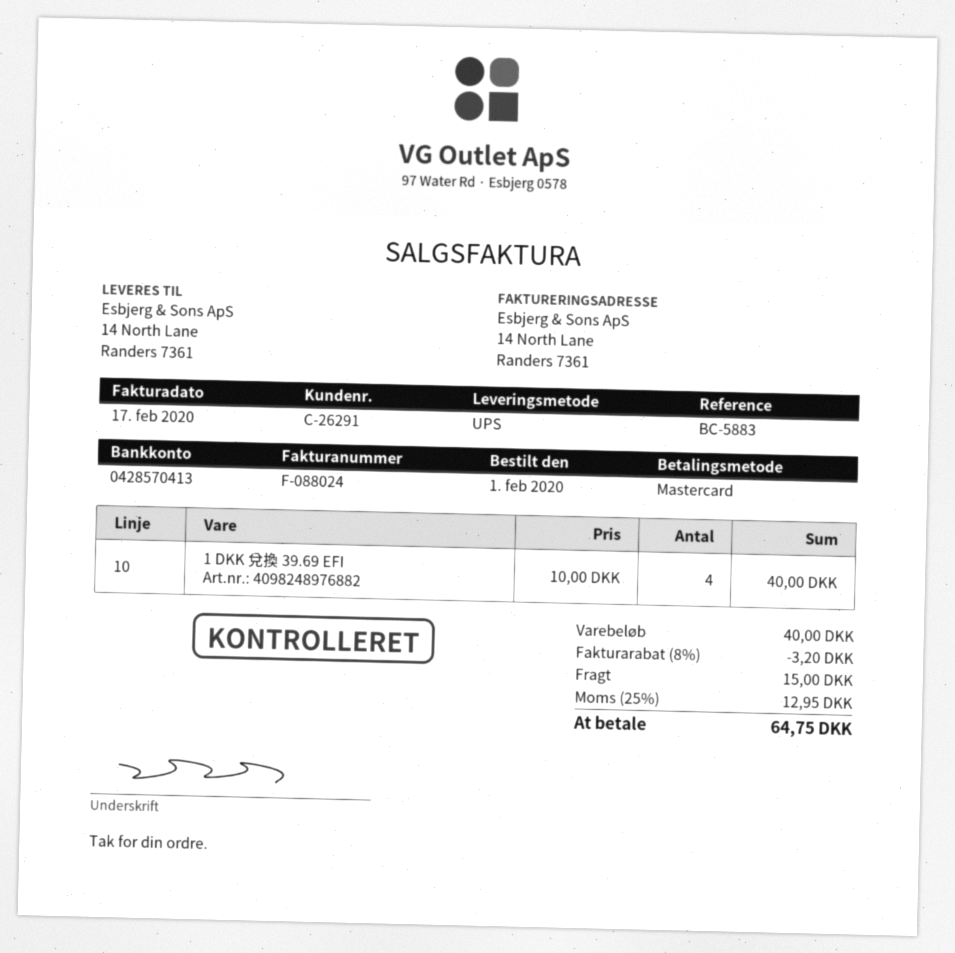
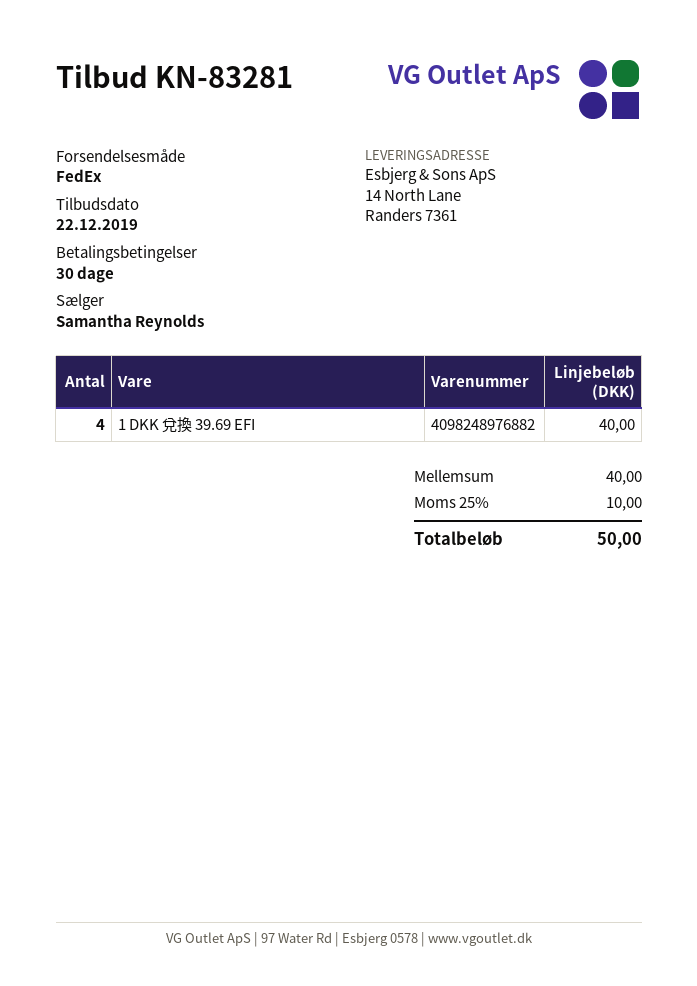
shipping method: UPS -> FedEx
discount: 8% = 3.20 -> none
shipping: 15.00 -> none
tax: 25% = 12.95 -> 25% = 10.00
total: 64.75 -> 50.00

